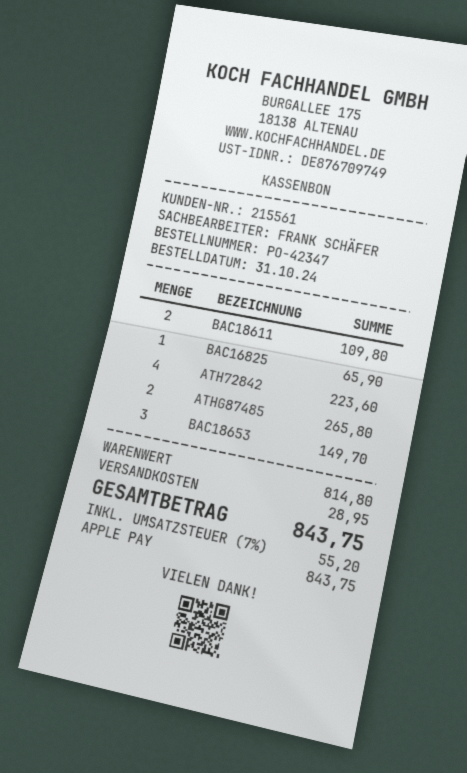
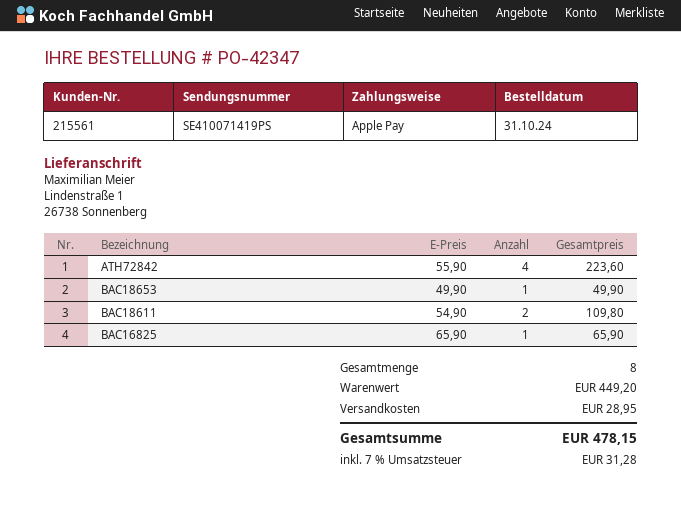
ATHG87485: 2 for 265.80 -> none
BAC18653: 3 for 149.70 -> 1 for 49.90
subtotal: 814.80 -> 449.20
tax: 7% = 55.20 -> 7% = 31.28
total: 843.75 -> 478.15

